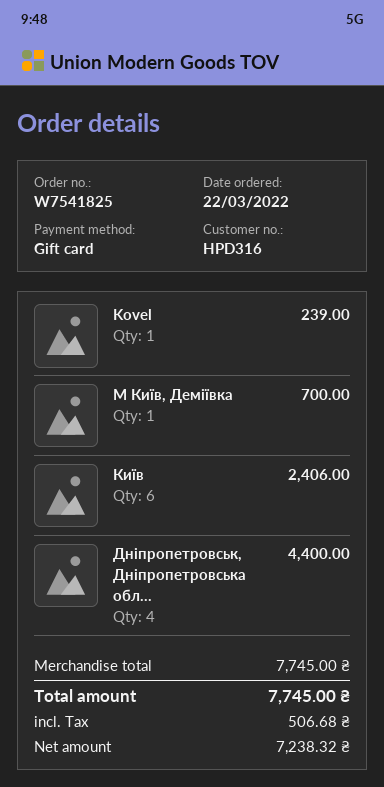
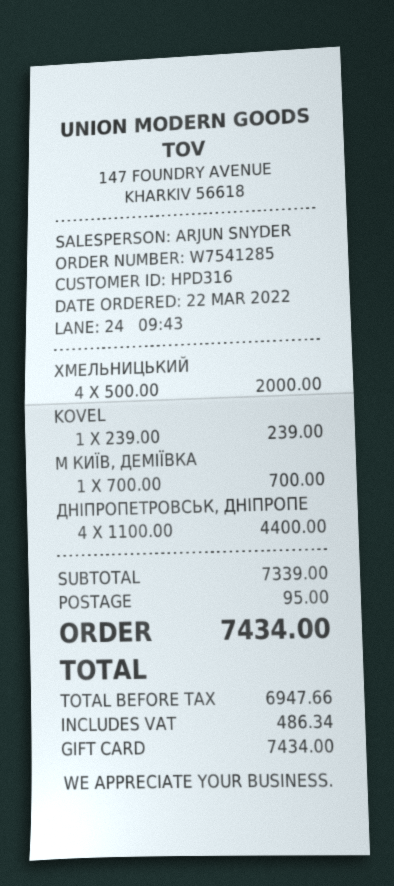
order number: W7541825 -> W7541285
Київ: 6 for 2406.00 -> none
ХМЕЛЬНИЦЬКИЙ: none -> 4 for 2000.00
subtotal: 7745.00 -> 7339.00
shipping: none -> 95.00
net: 7238.32 -> 6947.66
tax: 506.68 -> 486.34
total: 7745.00 -> 7434.00

